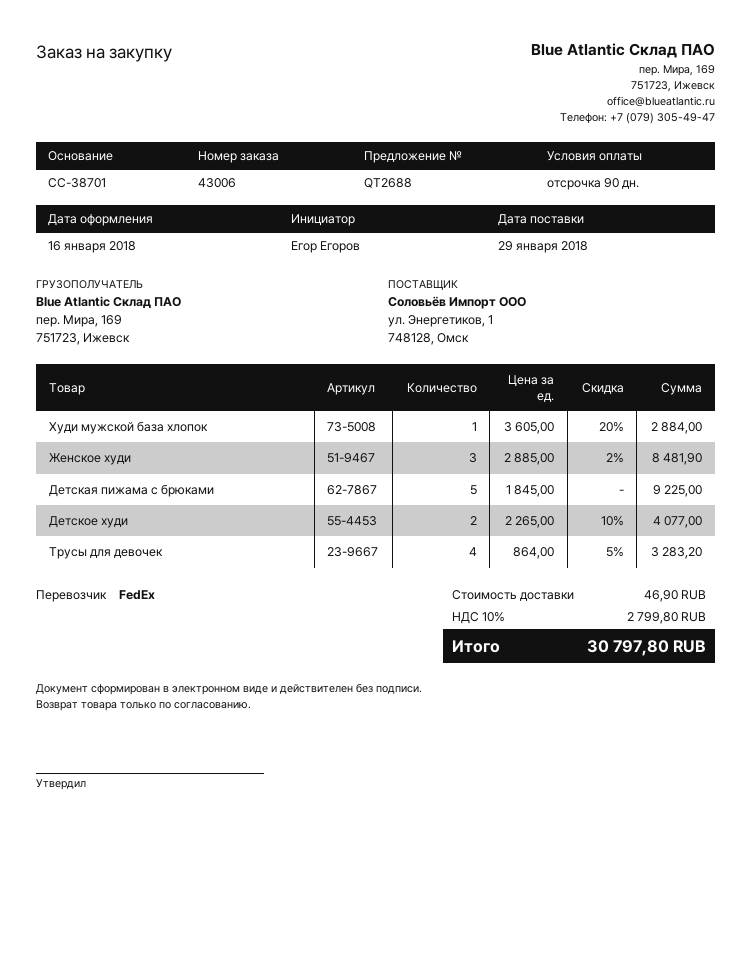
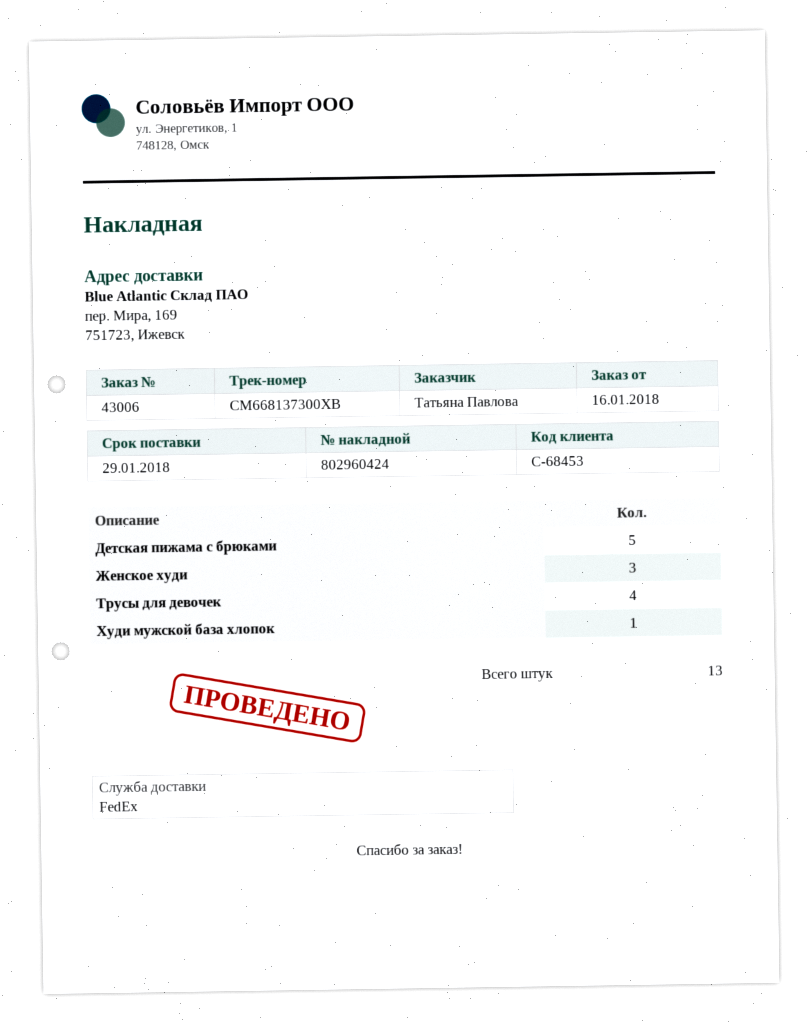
ordered by: Егор Егоров -> Татьяна Павлова
Детское худи: 2 -> none

